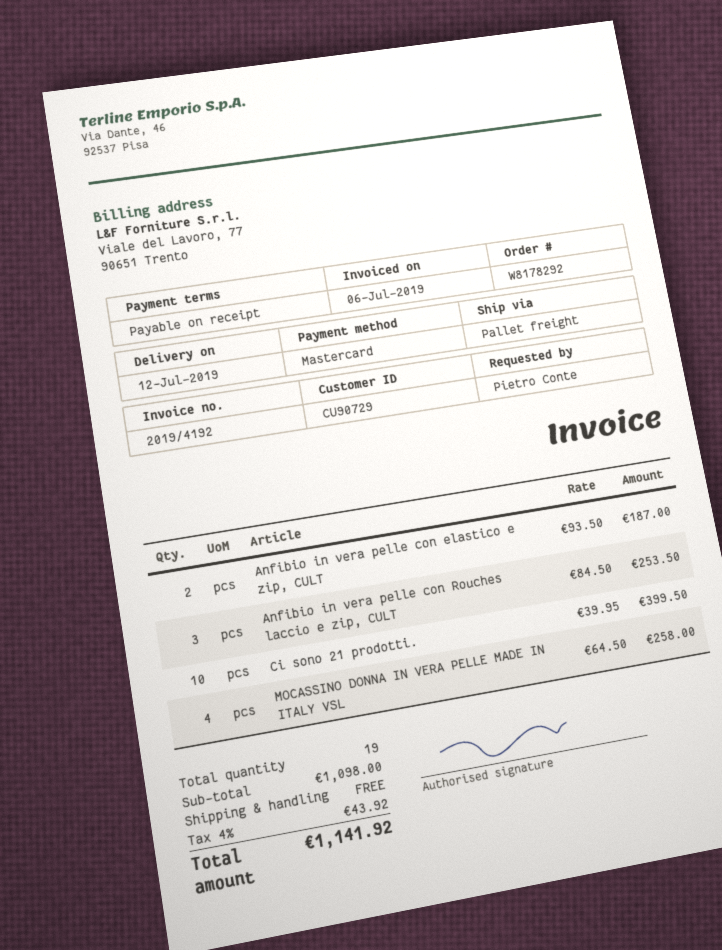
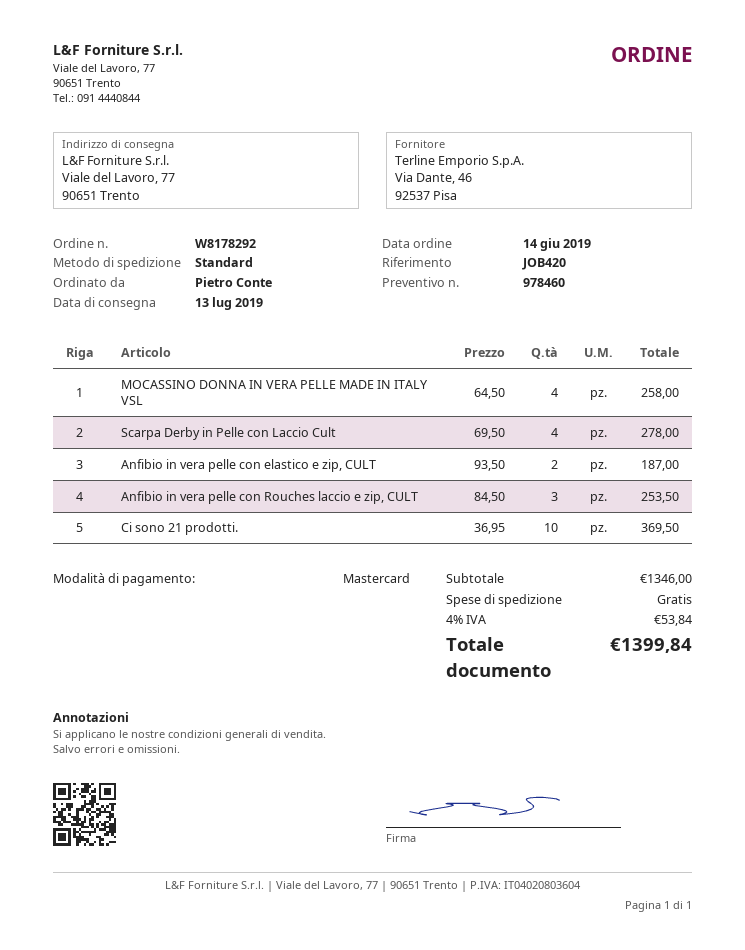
delivery date: 2019-07-12 -> 2019-07-13
shipping method: pallet freight -> standard
Ci sono 21 prodotti.: 10 x 39.95 = 399.50 -> 10 x 36.95 = 369.50
Scarpa Derby in Pelle con Laccio Cult: none -> 4 x 69.50 = 278.00
subtotal: 1098.00 -> 1346.00
tax: 4% = 43.92 -> 4% = 53.84
total: 1141.92 -> 1399.84

